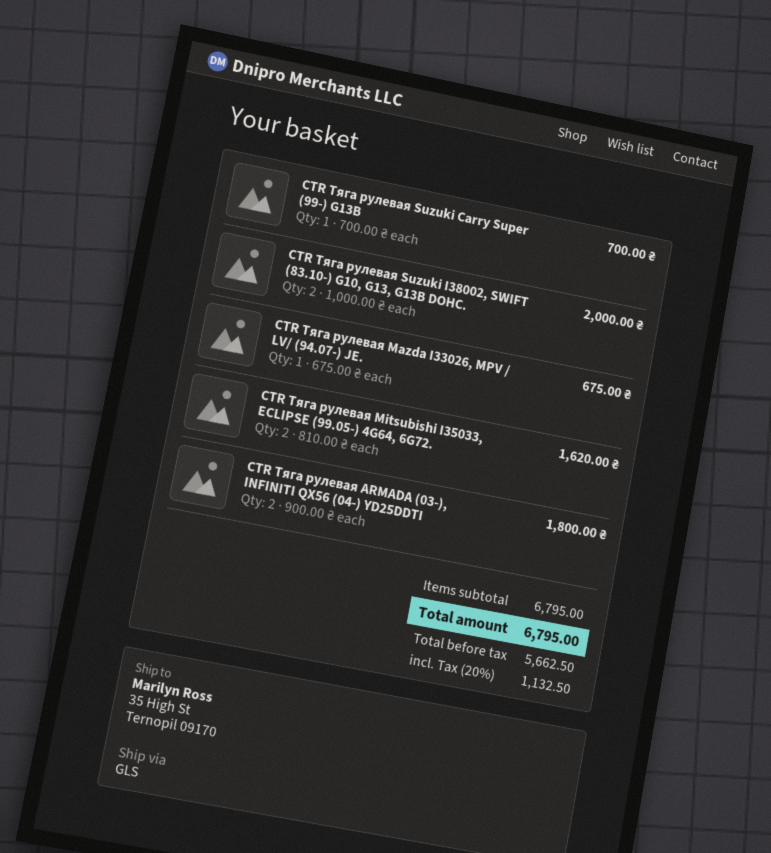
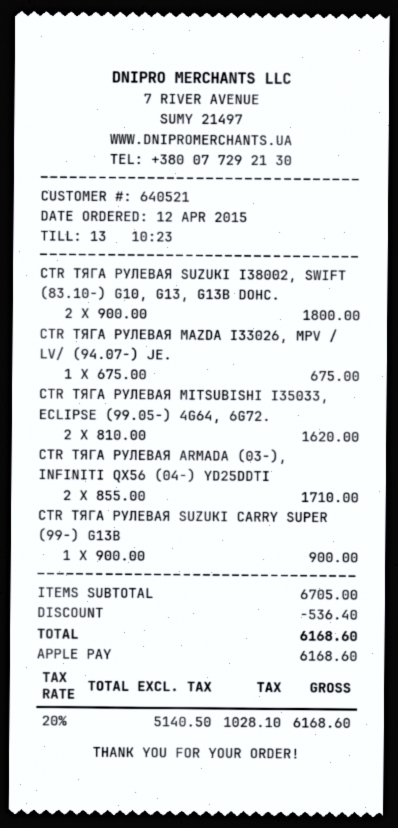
CTR Тяга рулевая Suzuki Carry Super (99-) G13B: 1 x 700.00 = 700.00 -> 1 x 900.00 = 900.00
CTR Тяга рулевая Suzuki I38002, SWIFT (83.10-) G10, G13, G13B DOHC.: 2 x 1000.00 = 2000.00 -> 2 x 900.00 = 1800.00
CTR Тяга рулевая ARMADA (03-), INFINITI QX56 (04-) YD25DDTI: 2 x 900.00 = 1800.00 -> 2 x 855.00 = 1710.00
subtotal: 6795.00 -> 6705.00
discount: none -> 536.40
net: 5662.50 -> 5140.50
tax: 20% = 1132.50 -> 20% = 1028.10
total: 6795.00 -> 6168.60

